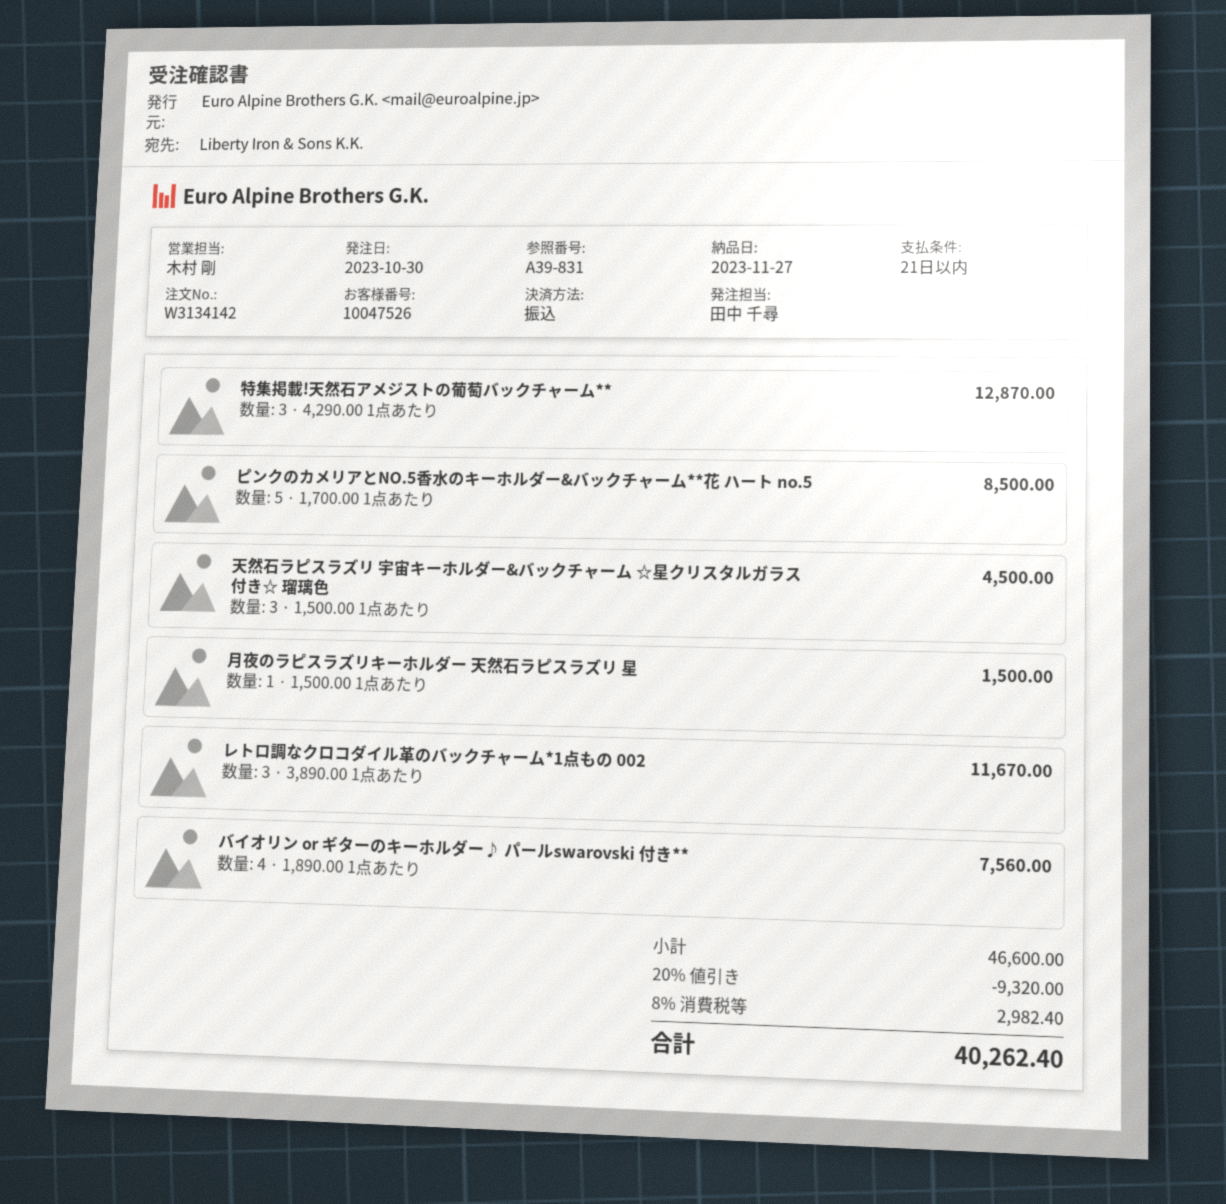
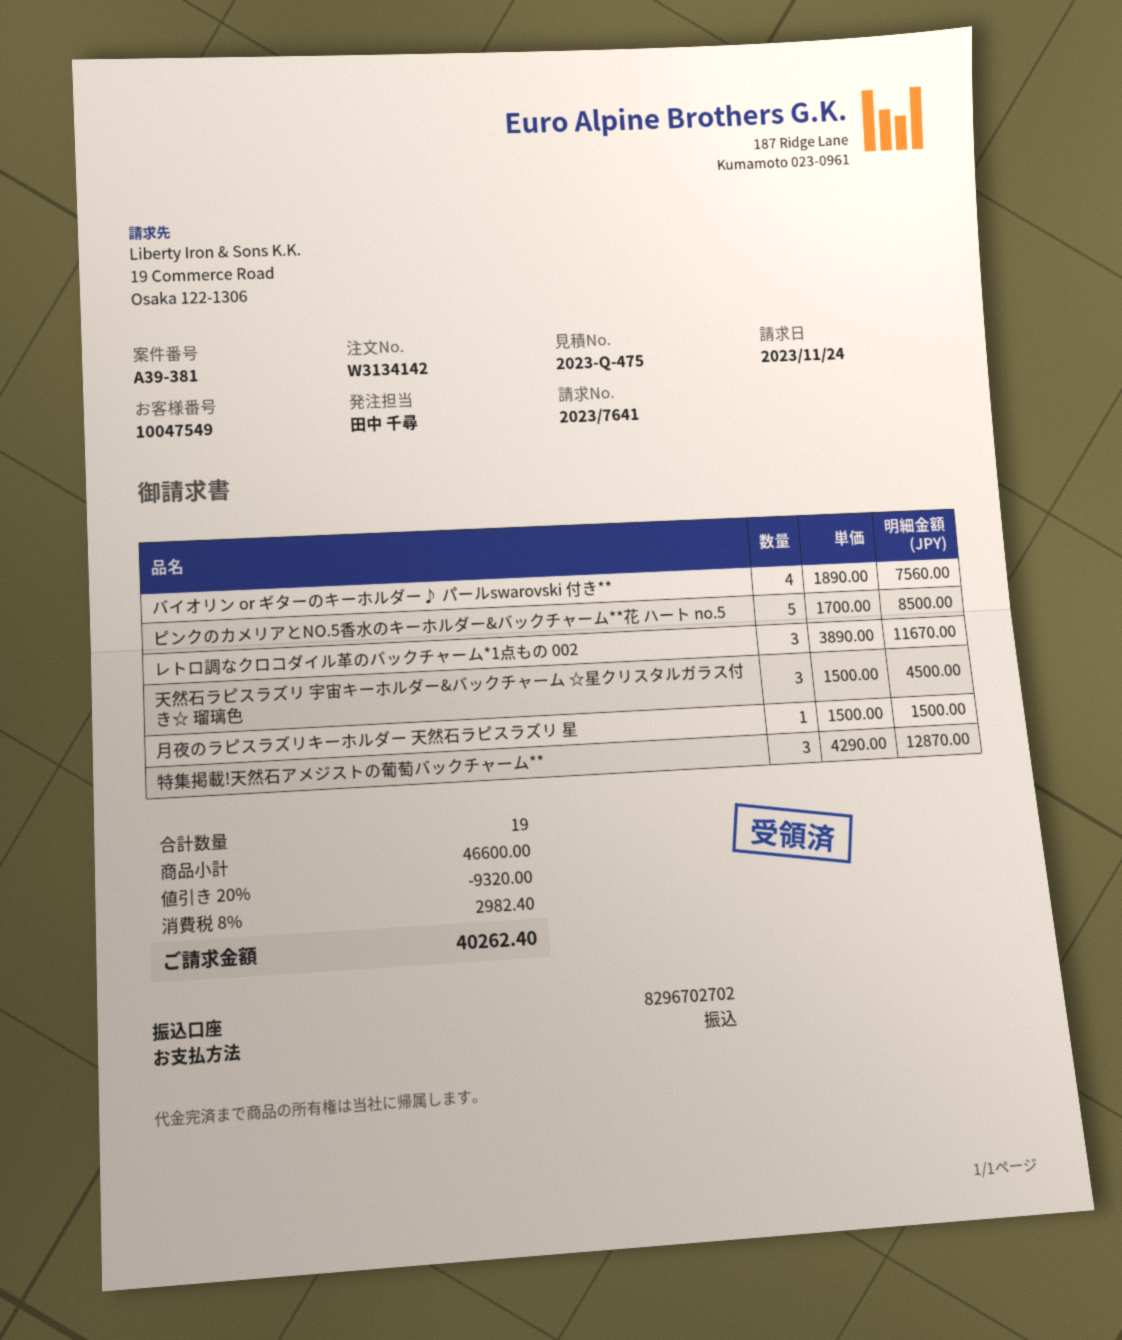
customer number: 10047526 -> 10047549
reference: A39-831 -> A39-381

